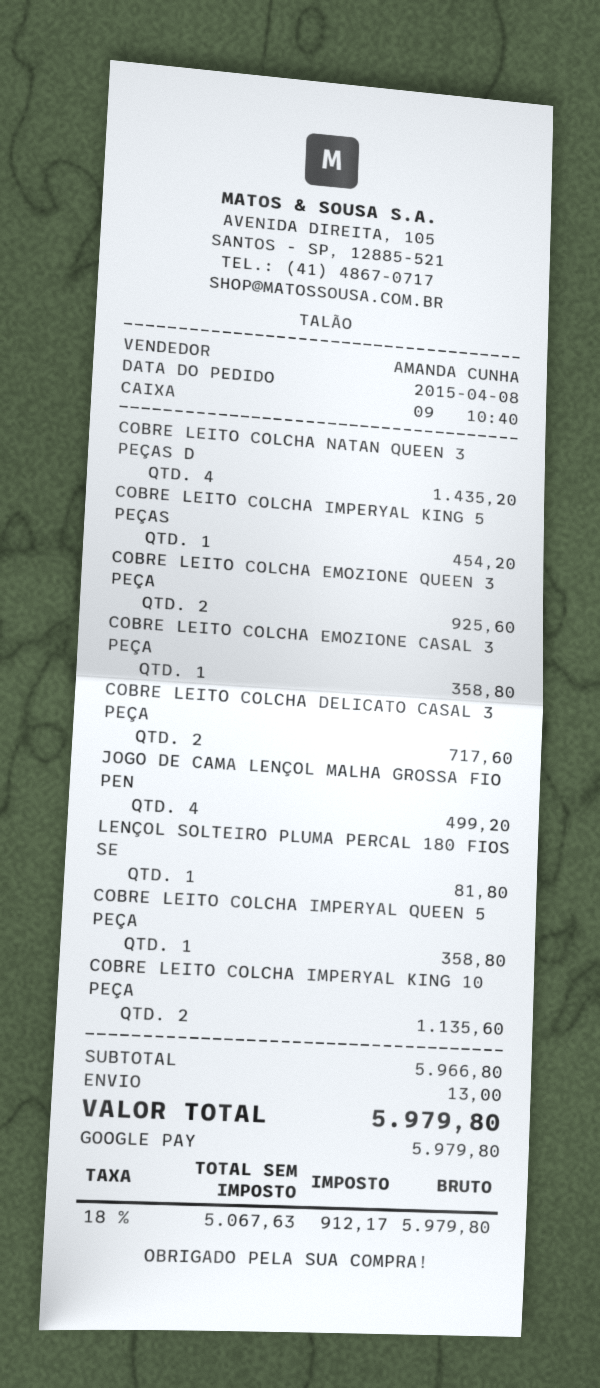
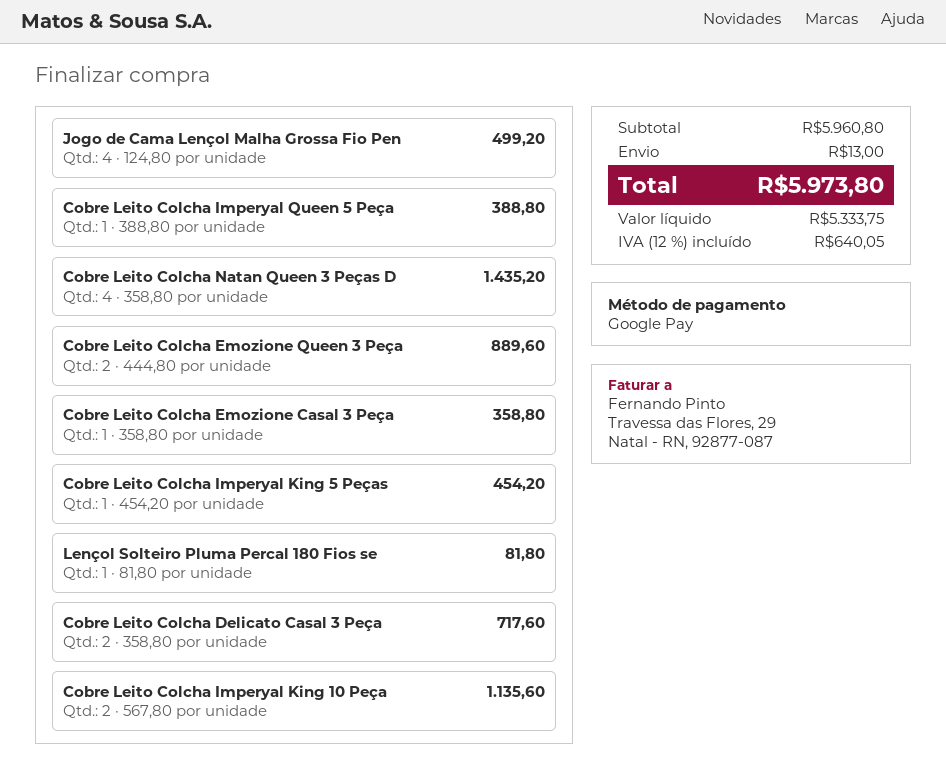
COBRE LEITO COLCHA EMOZIONE QUEEN 3 PEÇA: 2 for 925.60 -> 2 for 889.60
COBRE LEITO COLCHA IMPERYAL QUEEN 5 PEÇA: 1 for 358.80 -> 1 for 388.80
subtotal: 5966.80 -> 5960.80
net: 5067.63 -> 5333.75
tax: 18% = 912.17 -> 12% = 640.05
total: 5979.80 -> 5973.80

